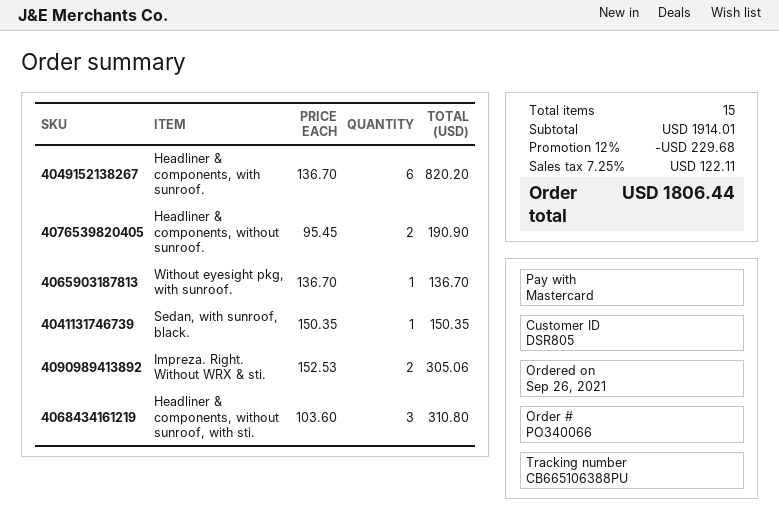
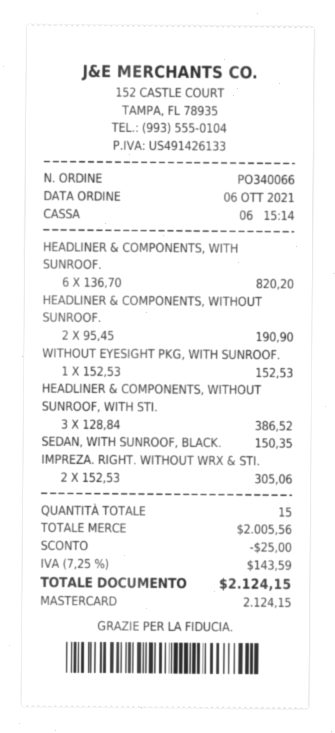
order date: 2021-09-26 -> 2021-10-06
Without eyesight pkg, with sunroof.: 1 x 136.70 = 136.70 -> 1 x 152.53 = 152.53
Headliner & components, without sunroof, with sti.: 3 x 103.60 = 310.80 -> 3 x 128.84 = 386.52
subtotal: 1914.01 -> 2005.56
discount: 229.68 -> 25.00
tax: 7.25% = 122.11 -> 7.25% = 143.59
total: 1806.44 -> 2124.15

